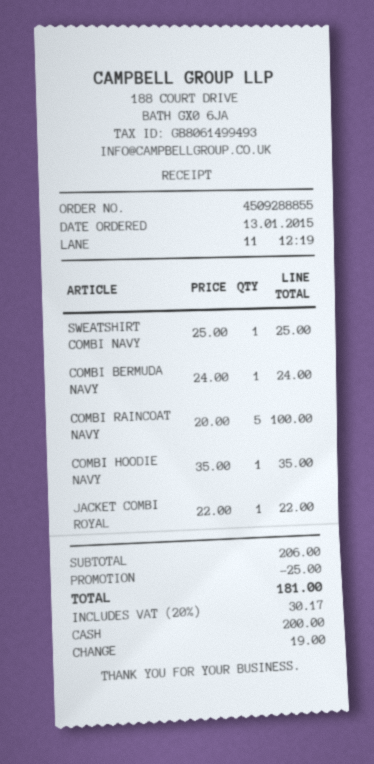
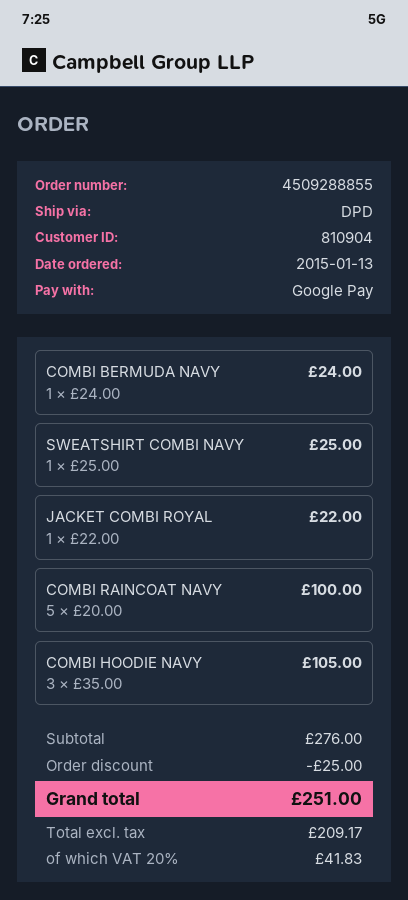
payment method: cash -> Google Pay
COMBI HOODIE NAVY: 1 x 35.00 = 35.00 -> 3 x 35.00 = 105.00
subtotal: 206.00 -> 276.00
tax: 20% = 30.17 -> 20% = 41.83
total: 181.00 -> 251.00

